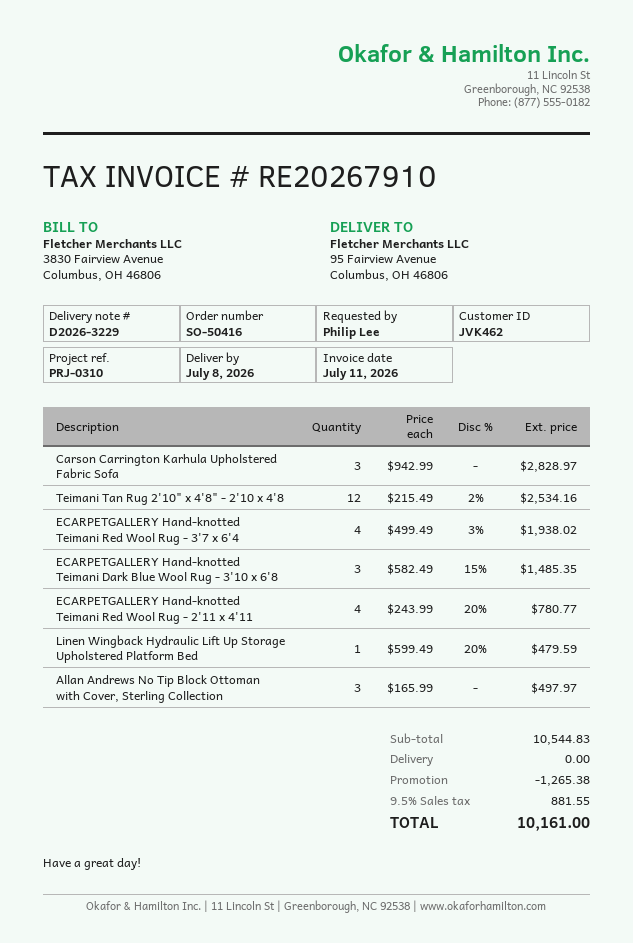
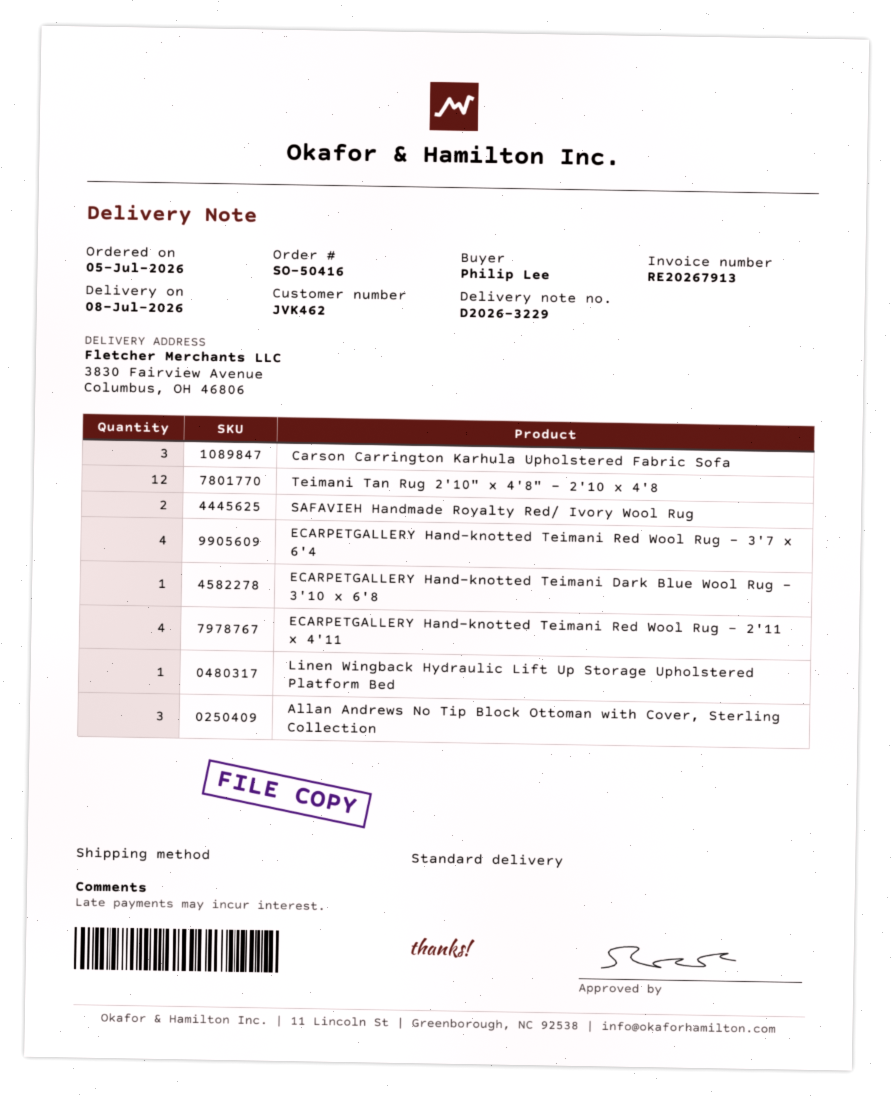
invoice number: RE20267910 -> RE20267913
ship to: 95 Fairview Avenue, Columbus, OH 46806 -> 3830 Fairview Avenue, Columbus, OH 46806
ECARPETGALLERY Hand-knotted Teimani Dark Blue Wool Rug - 3'10 x 6'8: 3 -> 1
SAFAVIEH Handmade Royalty Red/ Ivory Wool Rug: none -> 2

